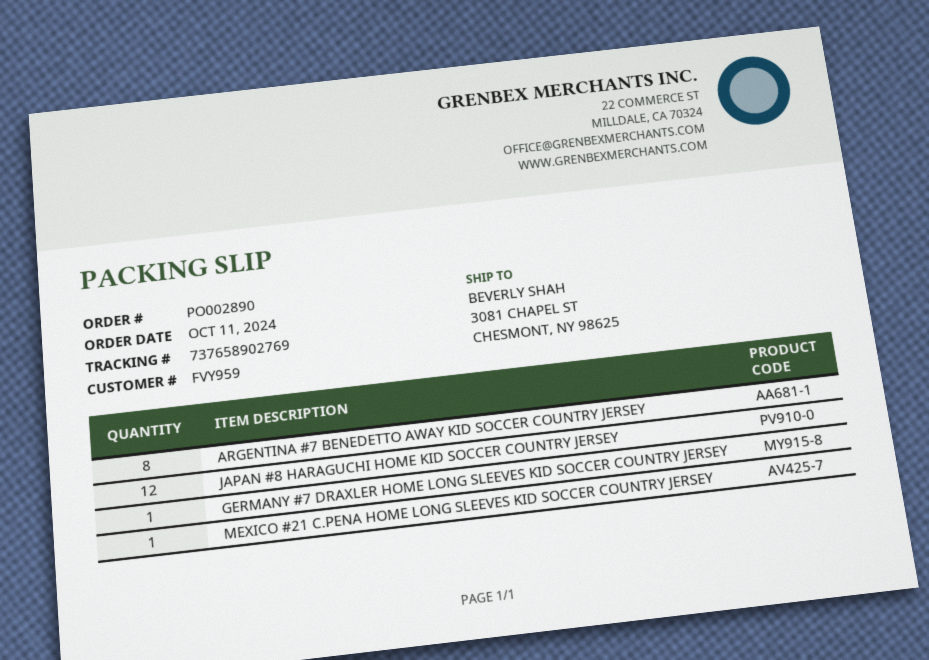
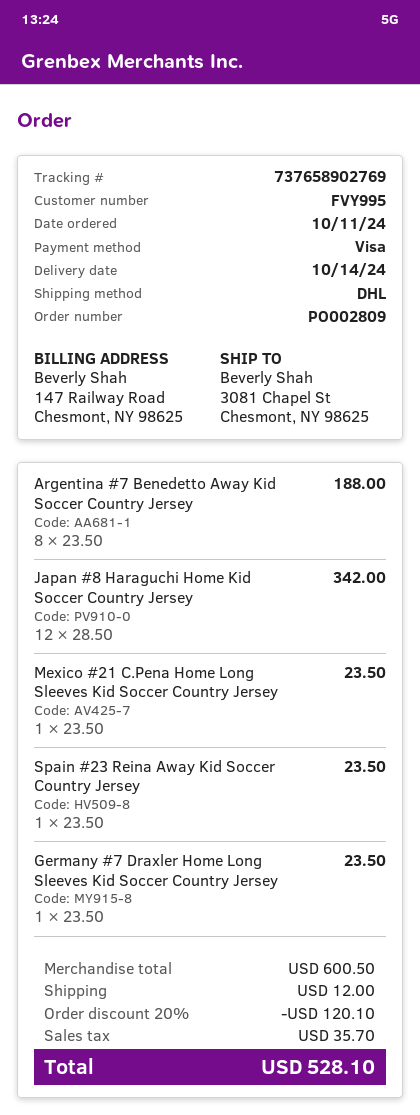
order number: PO002890 -> PO002809
customer number: FVY959 -> FVY995
Spain #23 Reina Away Kid Soccer Country Jersey: none -> 1

